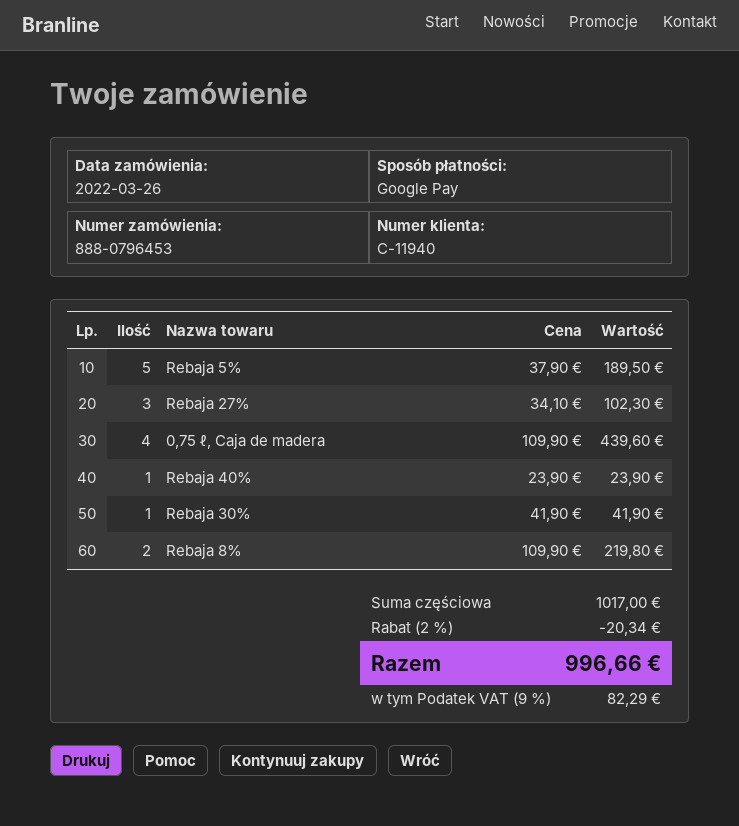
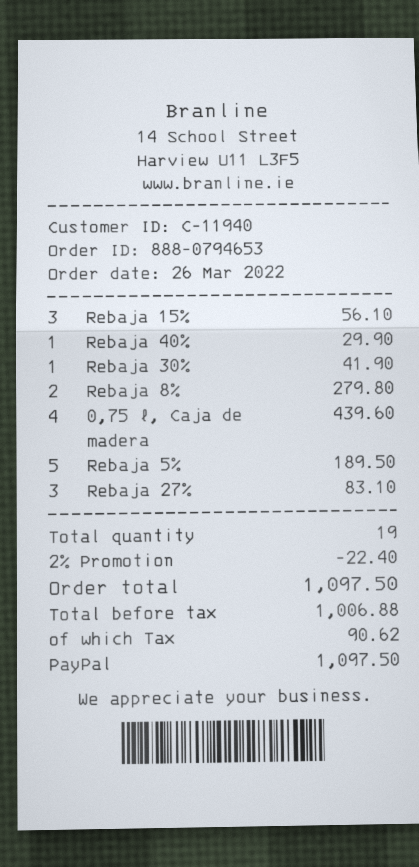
order number: 888-0796453 -> 888-0794653
payment method: Google Pay -> PayPal
Rebaja 27%: 3 for 102.30 -> 3 for 83.10
Rebaja 40%: 1 for 23.90 -> 1 for 29.90
Rebaja 8%: 2 for 219.80 -> 2 for 279.80
Rebaja 15%: none -> 3 for 56.10
discount: 2% = 20.34 -> 2% = 22.40
tax: 82.29 -> 90.62
total: 996.66 -> 1097.50

